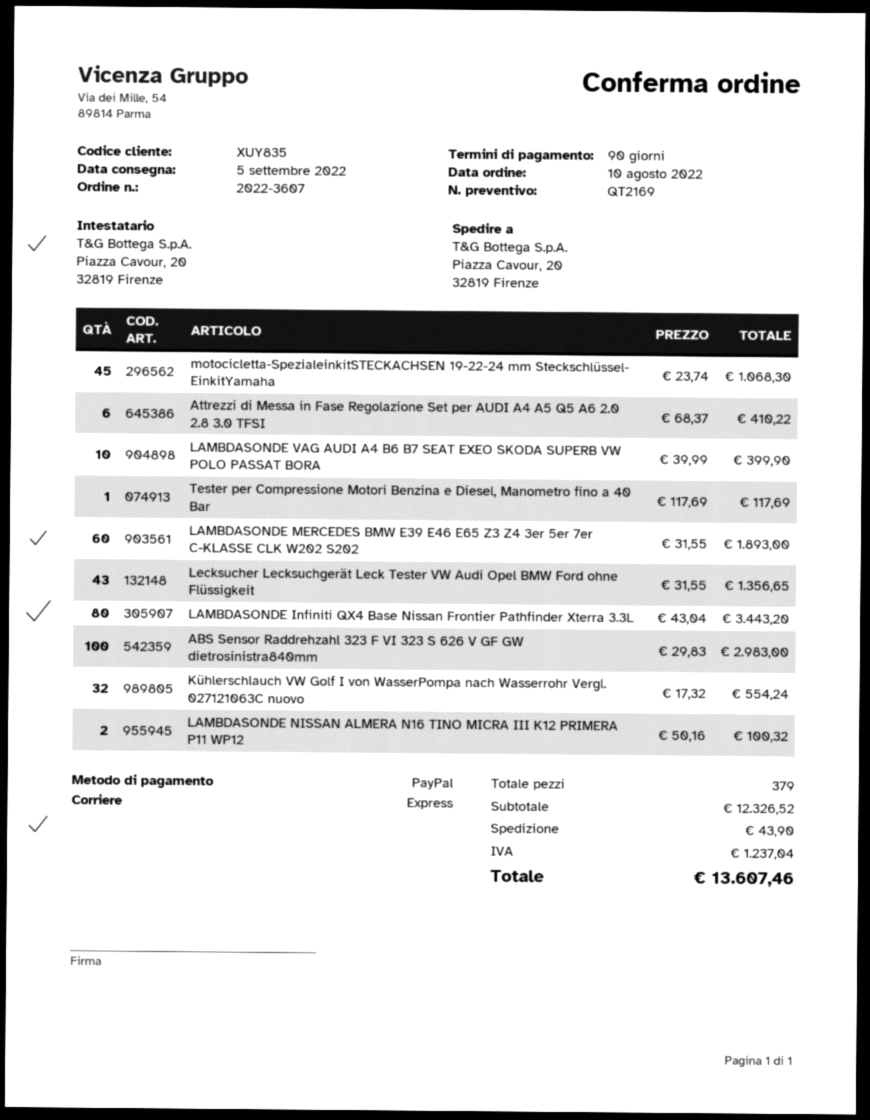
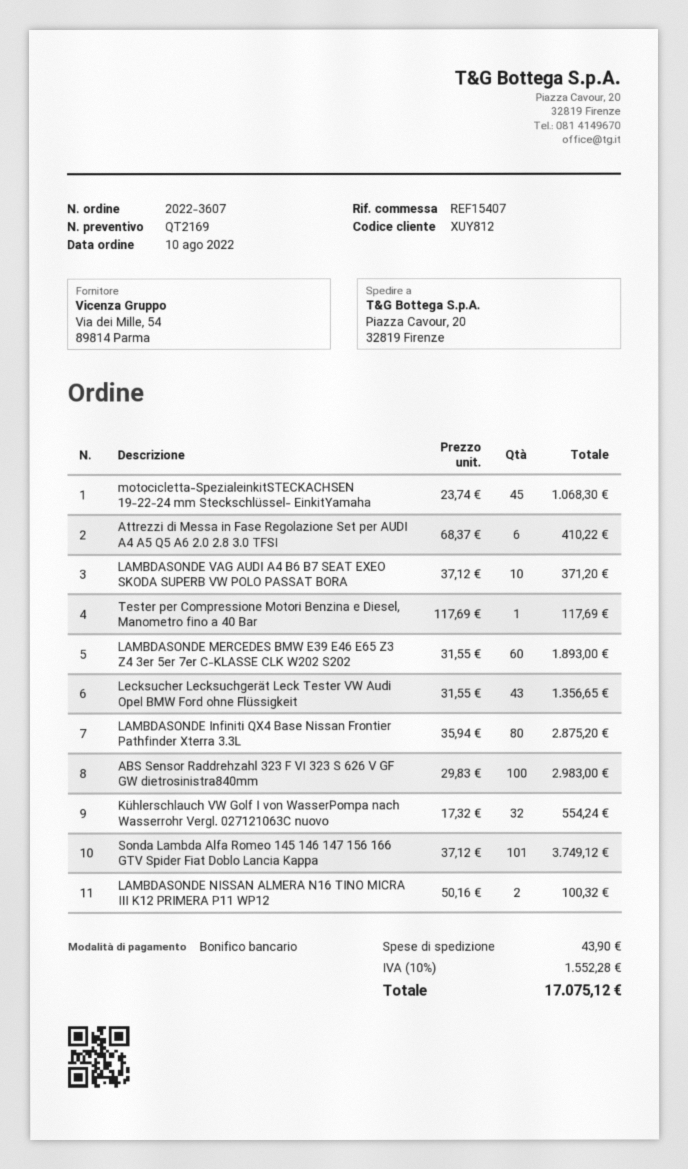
customer number: XUY835 -> XUY812
payment method: PayPal -> bank transfer
LAMBDASONDE VAG AUDI A4 B6 B7 SEAT EXEO SKODA SUPERB VW POLO PASSAT BORA: 10 x 39.99 = 399.90 -> 10 x 37.12 = 371.20
LAMBDASONDE Infiniti QX4 Base Nissan Frontier Pathfinder Xterra 3.3L: 80 x 43.04 = 3443.20 -> 80 x 35.94 = 2875.20
Sonda Lambda Alfa Romeo 145 146 147 156 166 GTV Spider Fiat Doblo Lancia Kappa: none -> 101 x 37.12 = 3749.12
tax: 1237.04 -> 1552.28
total: 13607.46 -> 17075.12

